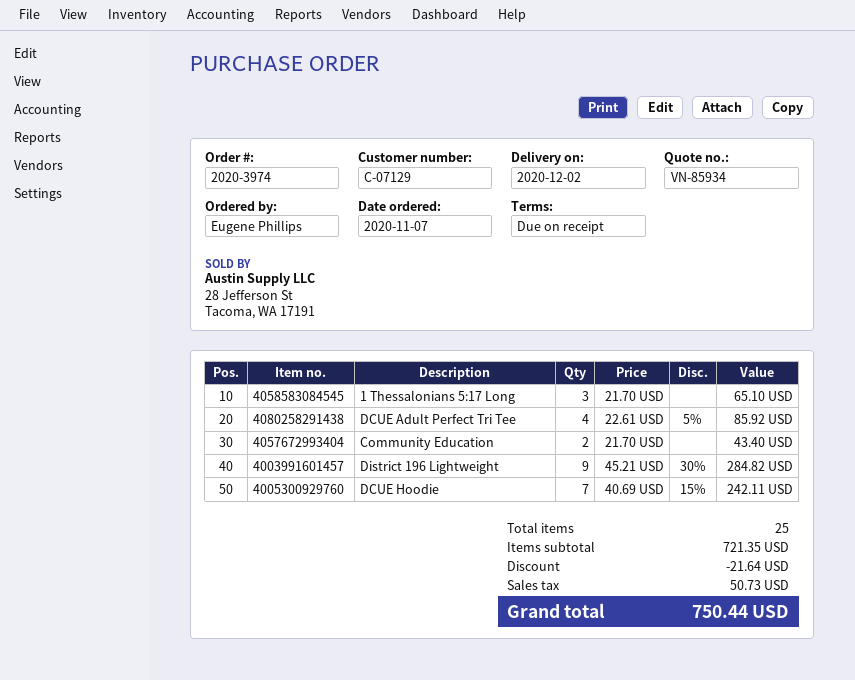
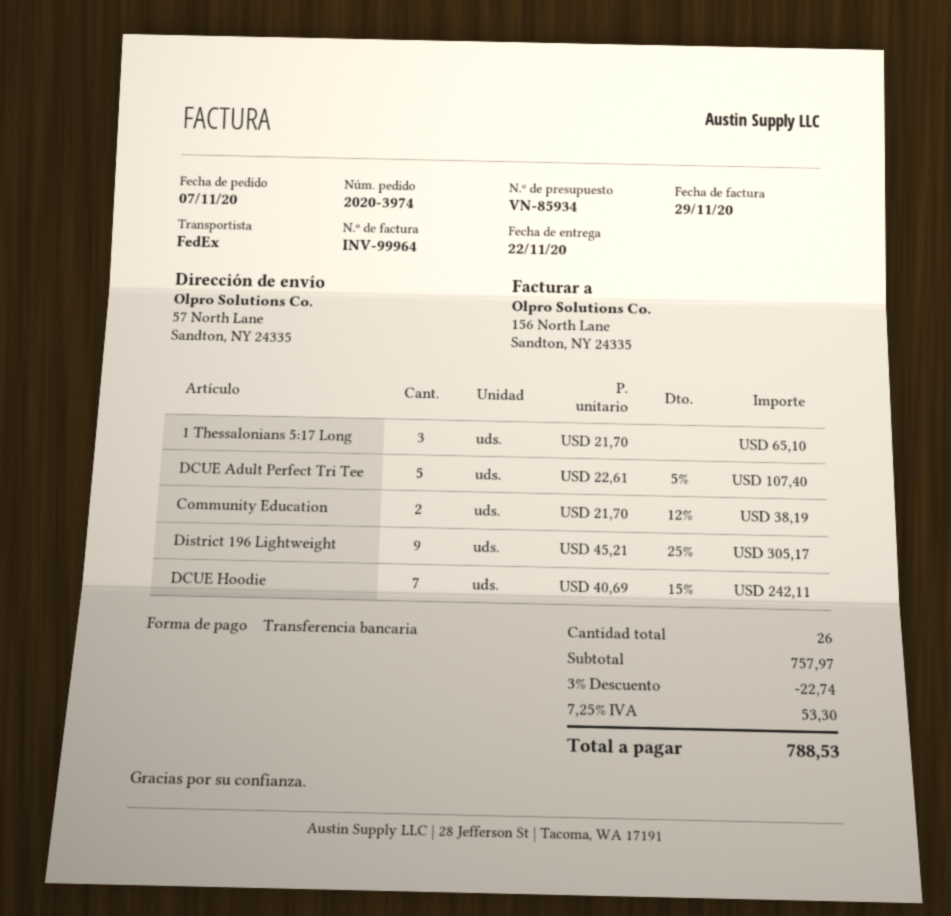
delivery date: 2020-12-02 -> 2020-11-22
DCUE Adult Perfect Tri Tee: 4 x 22.61 - 5% = 85.92 -> 5 x 22.61 - 5% = 107.40
Community Education: 2 x 21.70 = 43.40 -> 2 x 21.70 - 12% = 38.19
District 196 Lightweight: 9 x 45.21 - 30% = 284.82 -> 9 x 45.21 - 25% = 305.17
total quantity: 25 -> 26
subtotal: 721.35 -> 757.97
discount: 21.64 -> 22.74
tax: 50.73 -> 53.30
total: 750.44 -> 788.53

